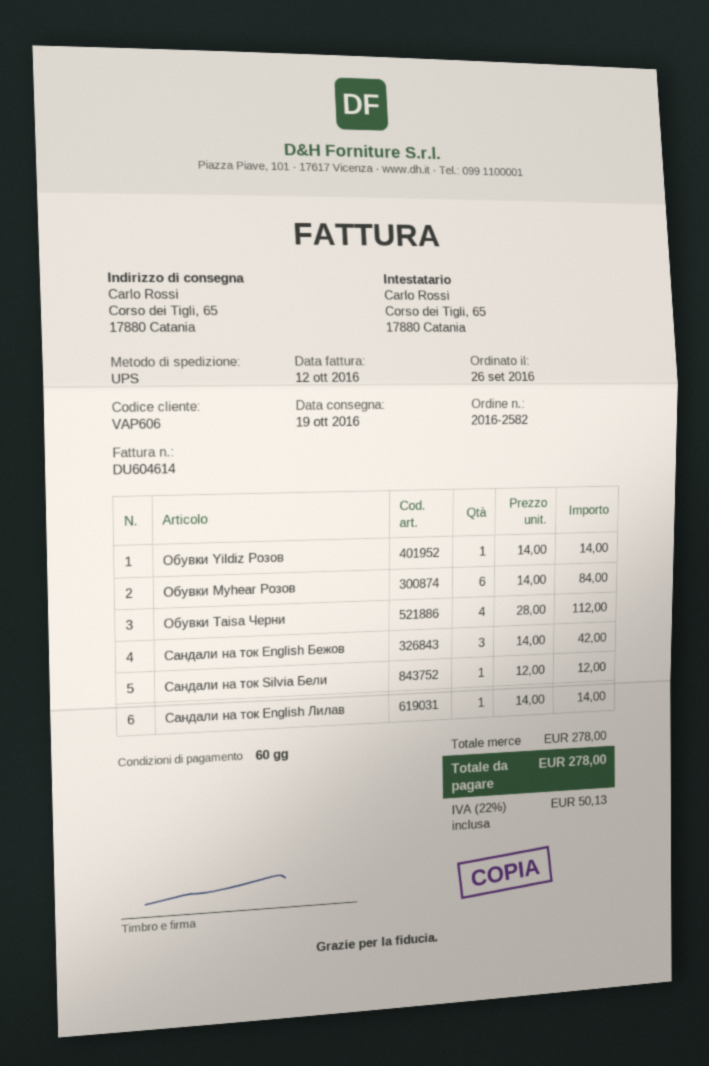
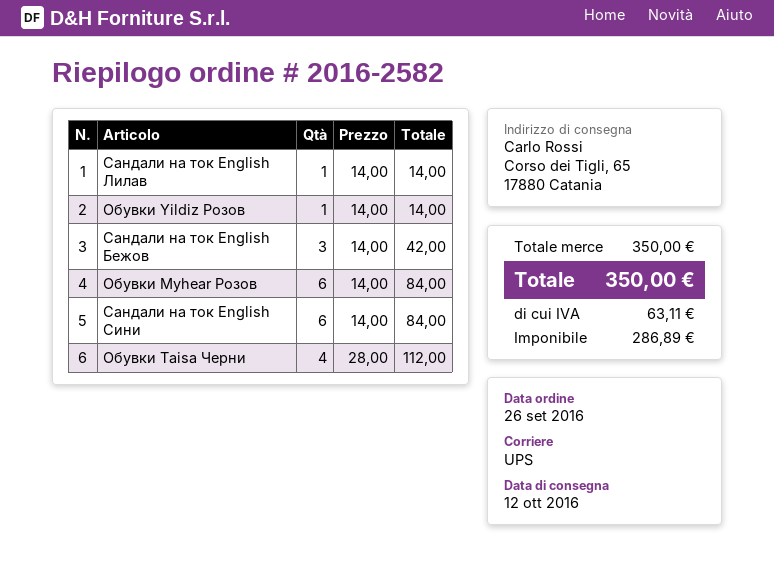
delivery date: 2016-10-19 -> 2016-10-12
Сандали на ток Silvia Бели: 1 x 12.00 = 12.00 -> none
Сандали на ток English Сини: none -> 6 x 14.00 = 84.00
subtotal: 278.00 -> 350.00
tax: 50.13 -> 63.11
total: 278.00 -> 350.00

